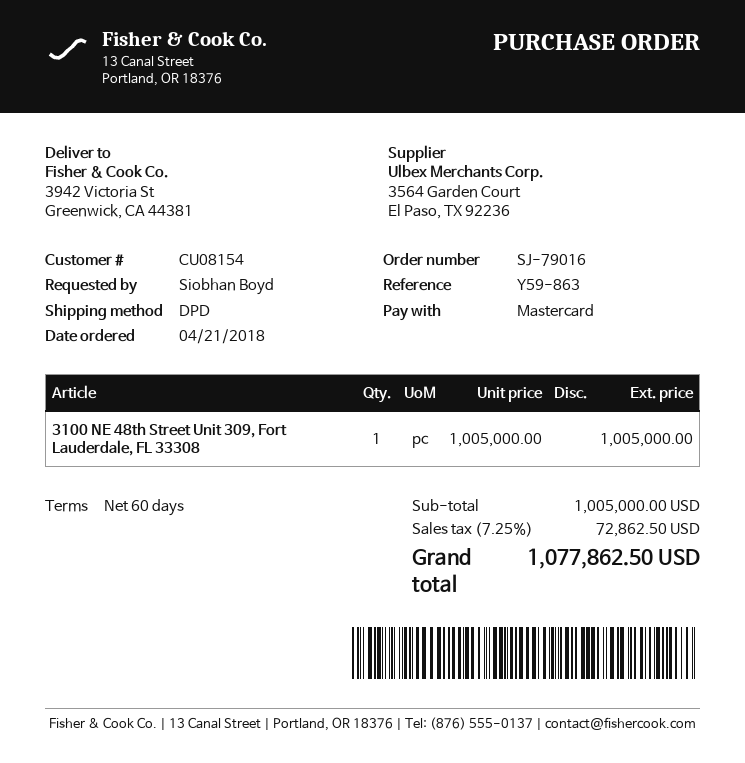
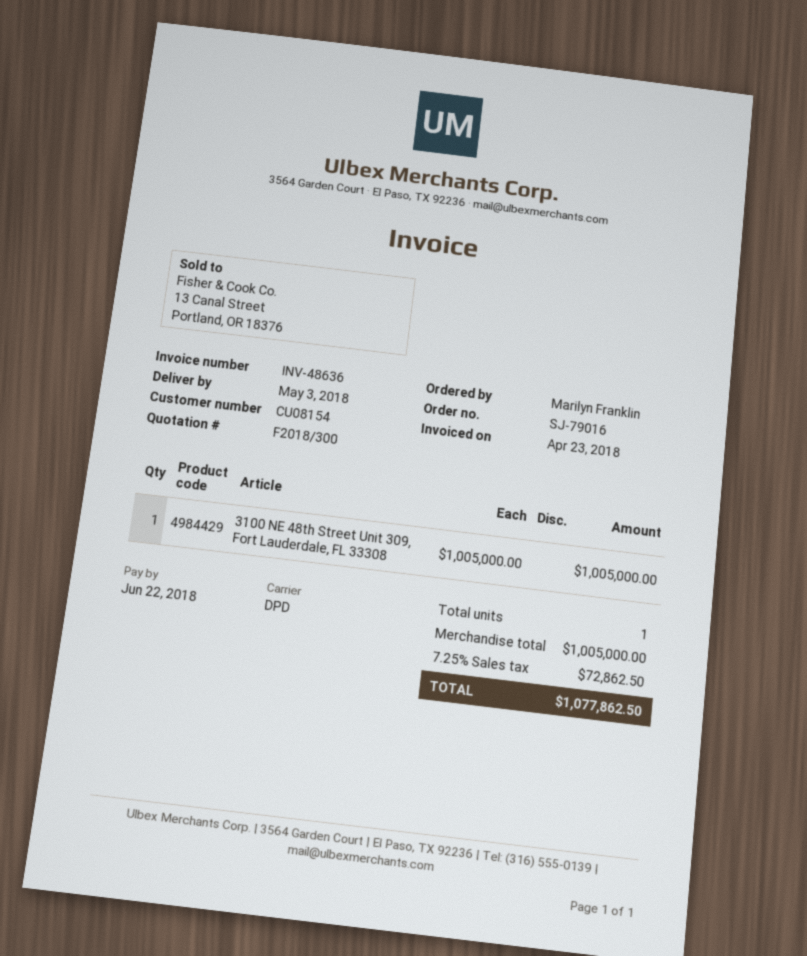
ordered by: Siobhan Boyd -> Marilyn Franklin

